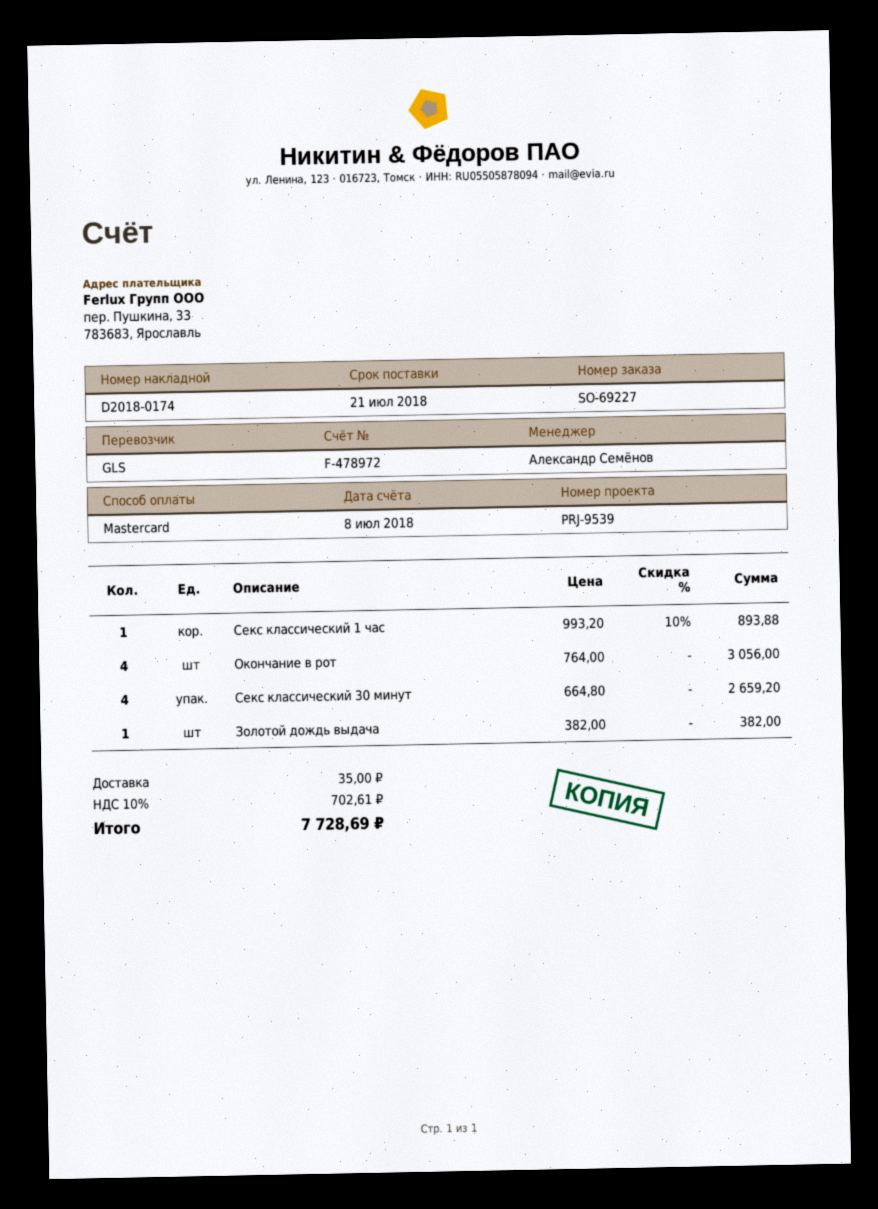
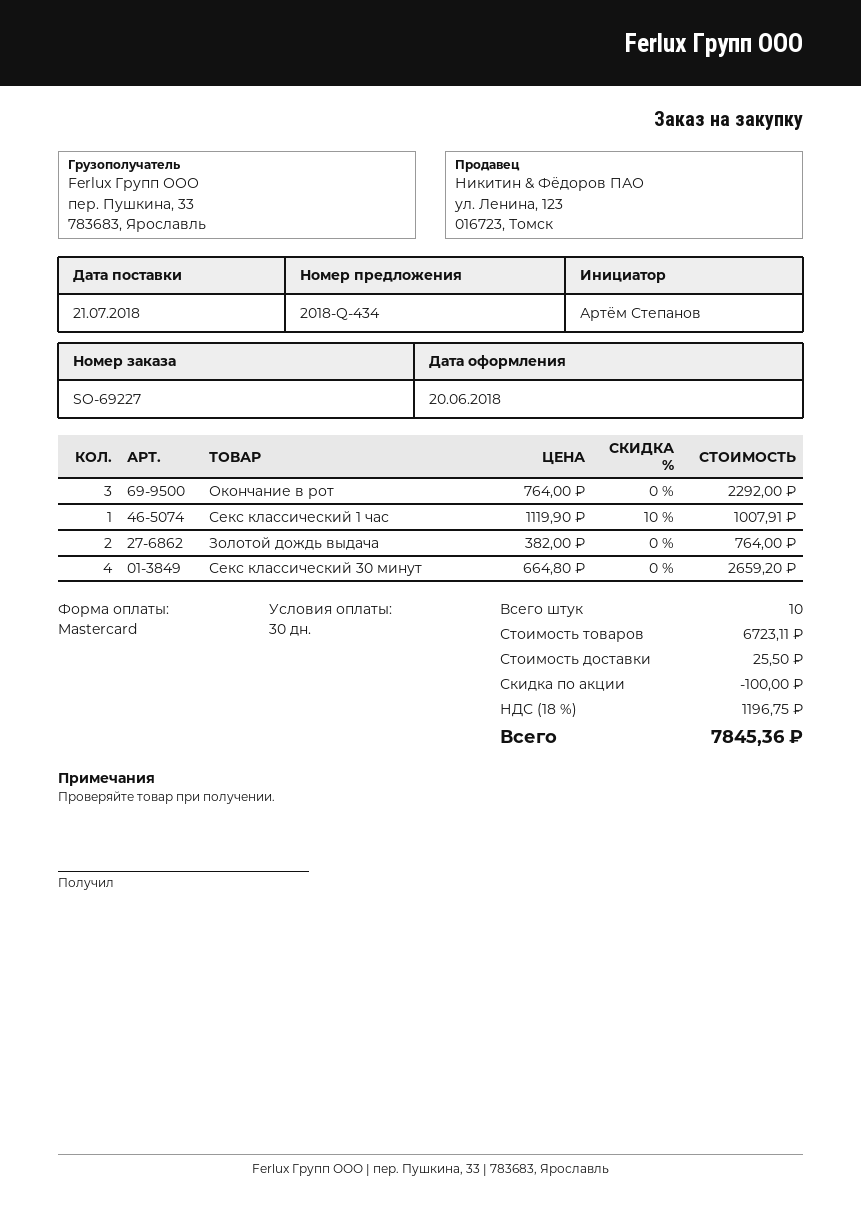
Секс классический 1 час: 1 x 993.20 - 10% = 893.88 -> 1 x 1119.90 - 10% = 1007.91
Окончание в рот: 4 x 764.00 = 3056.00 -> 3 x 764.00 = 2292.00
Золотой дождь выдача: 1 x 382.00 = 382.00 -> 2 x 382.00 = 764.00
discount: none -> 100.00
shipping: 35.00 -> 25.50
tax: 10% = 702.61 -> 18% = 1196.75
total: 7728.69 -> 7845.36

